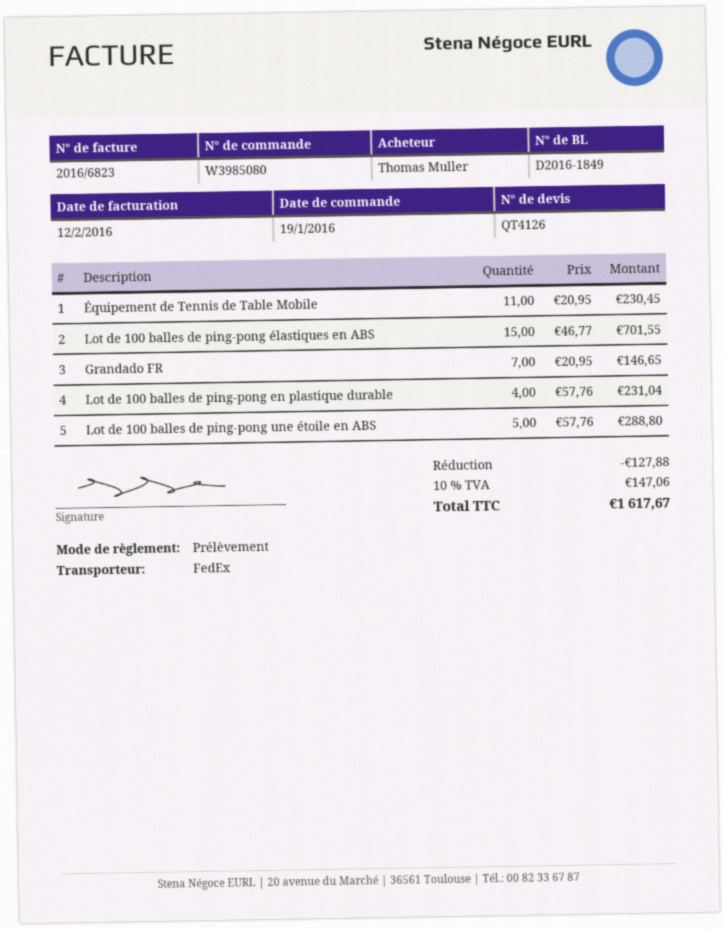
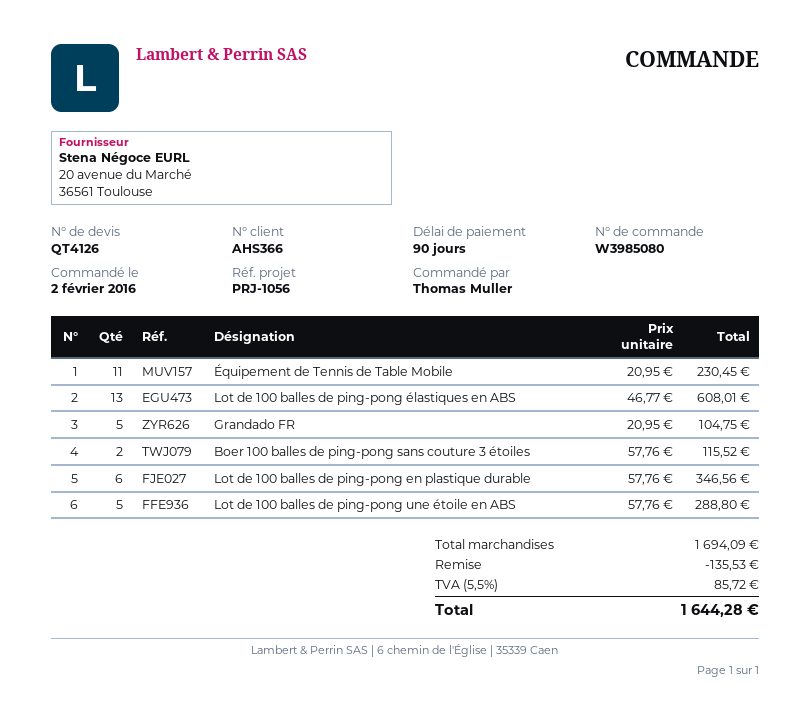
order date: 2016-01-19 -> 2016-02-02
Lot de 100 balles de ping-pong élastiques en ABS: 15 x 46.77 = 701.55 -> 13 x 46.77 = 608.01
Grandado FR: 7 x 20.95 = 146.65 -> 5 x 20.95 = 104.75
Lot de 100 balles de ping-pong en plastique durable: 4 x 57.76 = 231.04 -> 6 x 57.76 = 346.56
Boer 100 balles de ping-pong sans couture 3 étoiles: none -> 2 x 57.76 = 115.52
discount: 127.88 -> 135.53
tax: 10% = 147.06 -> 5.5% = 85.72
total: 1617.67 -> 1644.28

